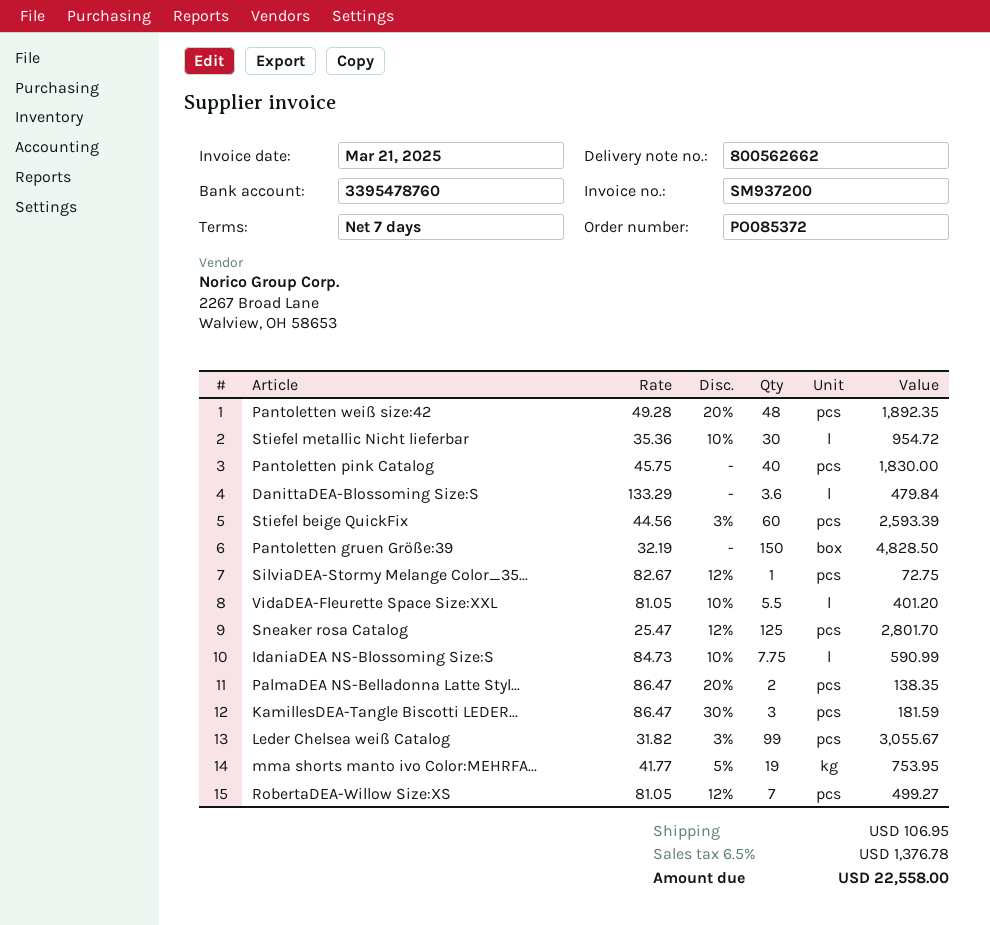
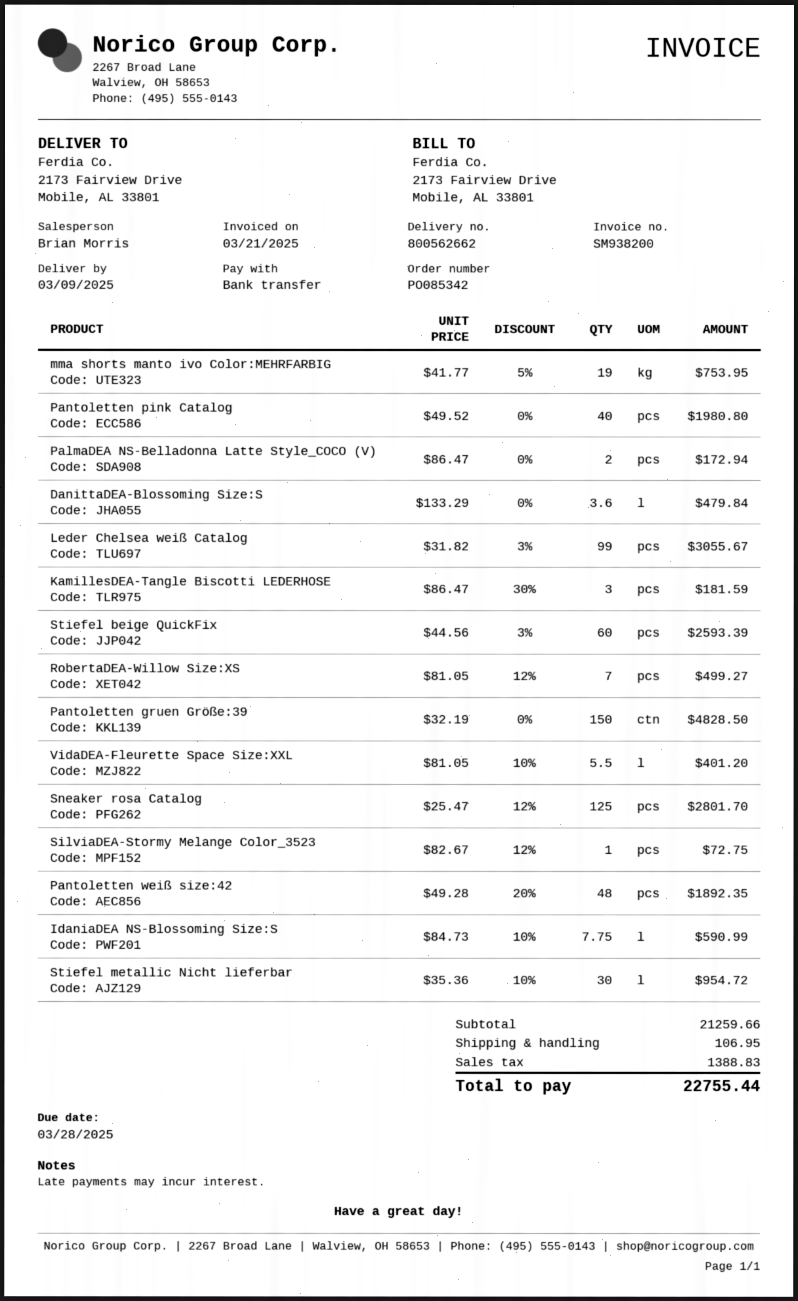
order number: PO085372 -> PO085342
invoice number: SM937200 -> SM938200
Pantoletten pink Catalog: 40 x 45.75 = 1830.00 -> 40 x 49.52 = 1980.80
PalmaDEA NS-Belladonna Latte Styl...: 2 x 86.47 - 20% = 138.35 -> 2 x 86.47 = 172.94
tax: 1376.78 -> 1388.83
total: 22558.00 -> 22755.44

